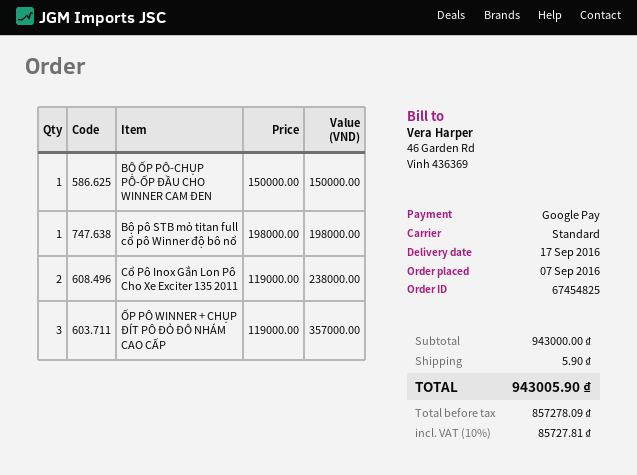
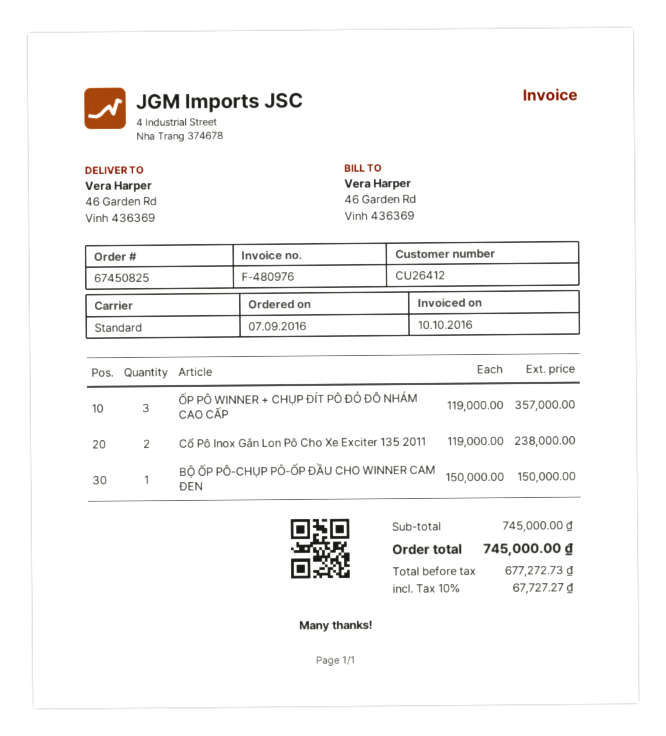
order number: 67454825 -> 67450825
Bộ pô STB mỏ titan full cổ pô Winner độ bô nổ: 1 x 198000.00 = 198000.00 -> none
subtotal: 943000.00 -> 745000.00
shipping: 5.90 -> none
net: 857278.09 -> 677272.73
tax: 10% = 85727.81 -> 10% = 67727.27
total: 943005.90 -> 745000.00

